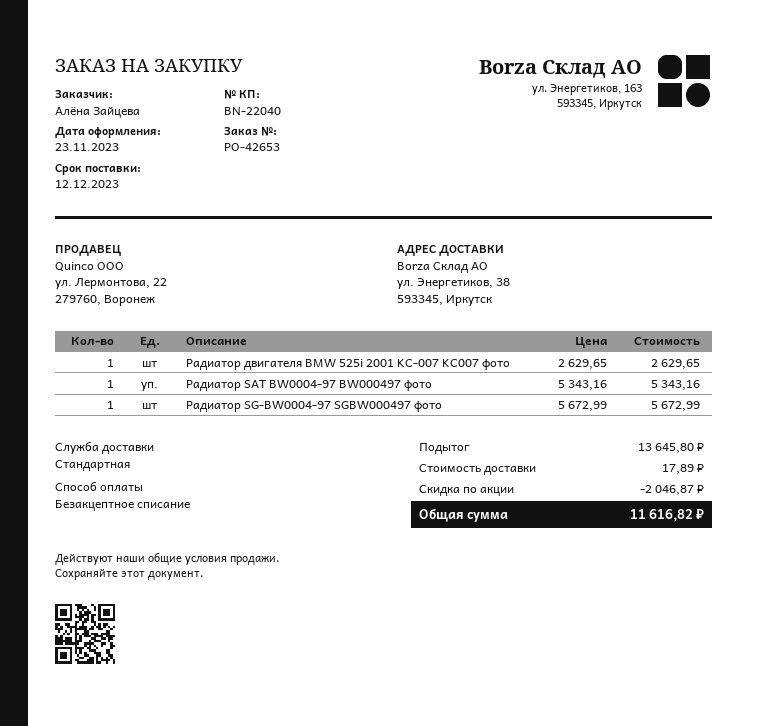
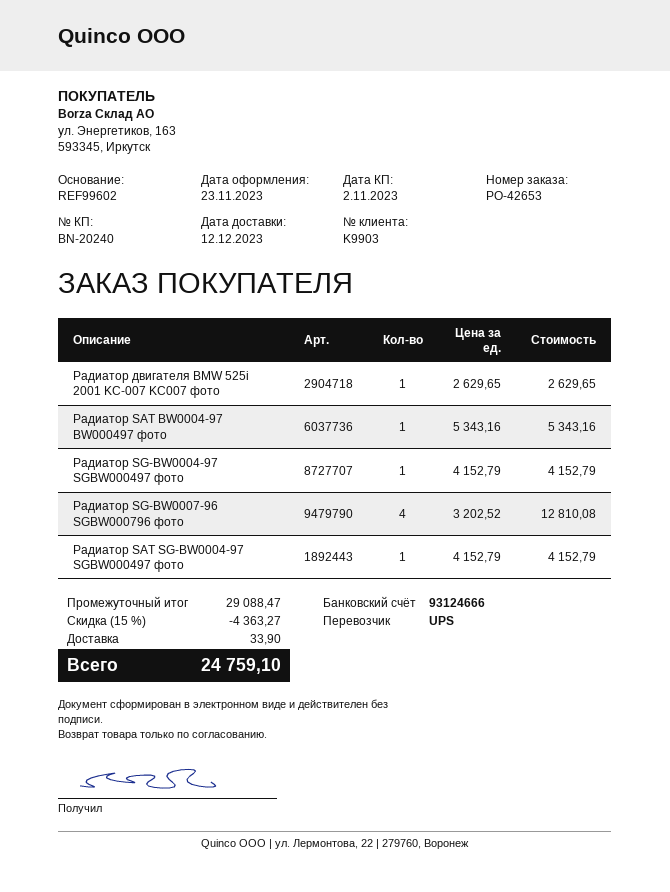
quote number: BN-22040 -> BN-20240
shipping method: standard -> UPS
Радиатор SG-BW0004-97 SGBW000497 фото: 1 x 5672.99 = 5672.99 -> 1 x 4152.79 = 4152.79
Радиатор SG-BW0007-96 SGBW000796 фото: none -> 4 x 3202.52 = 12810.08
Радиатор SAT SG-BW0004-97 SGBW000497 фото: none -> 1 x 4152.79 = 4152.79
subtotal: 13645.80 -> 29088.47
discount: 2046.87 -> 4363.27
shipping: 17.89 -> 33.90
total: 11616.82 -> 24759.10

